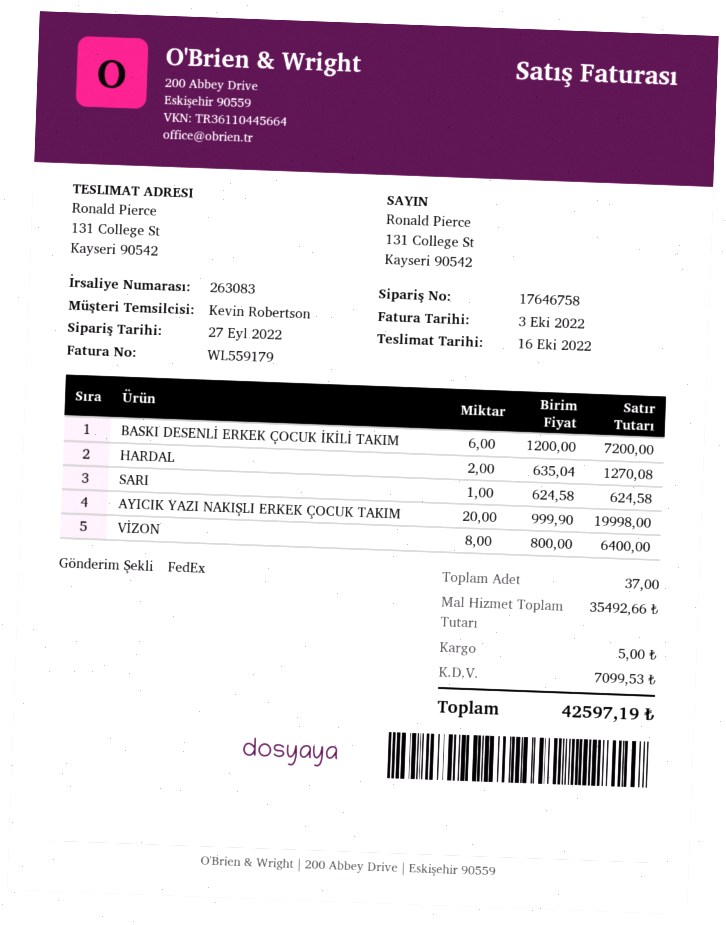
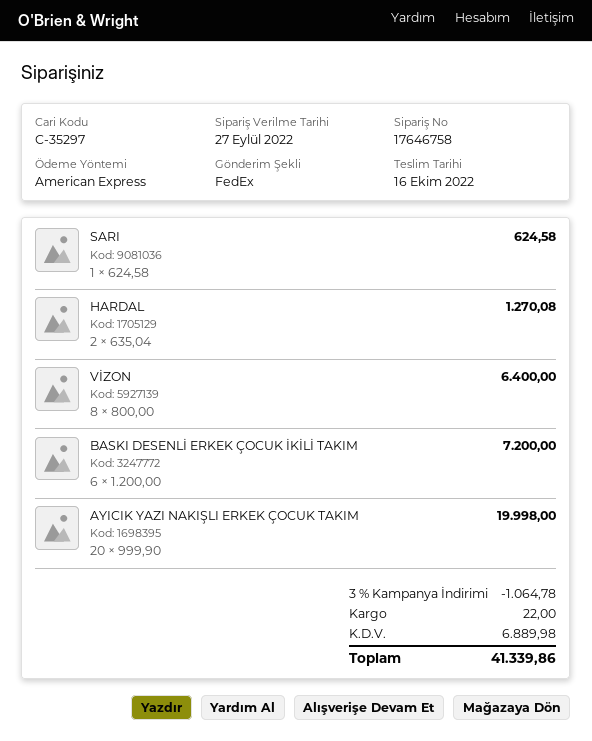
discount: none -> 3% = 1064.78
shipping: 5.00 -> 22.00
tax: 7099.53 -> 6889.98
total: 42597.19 -> 41339.86

